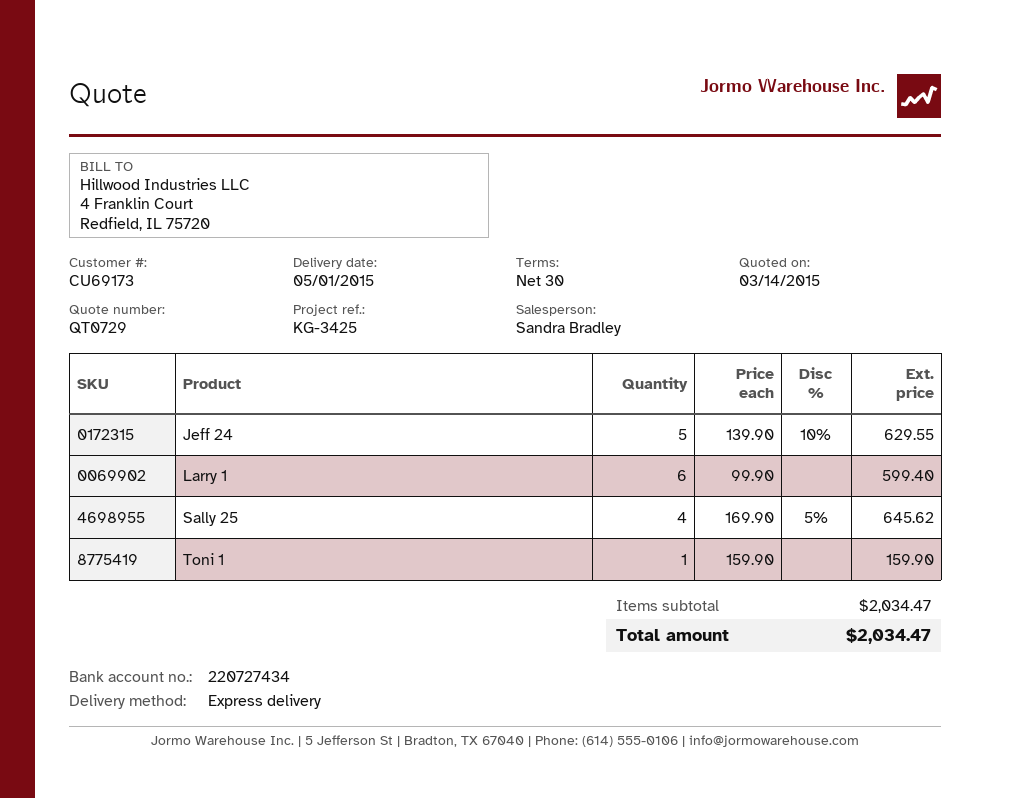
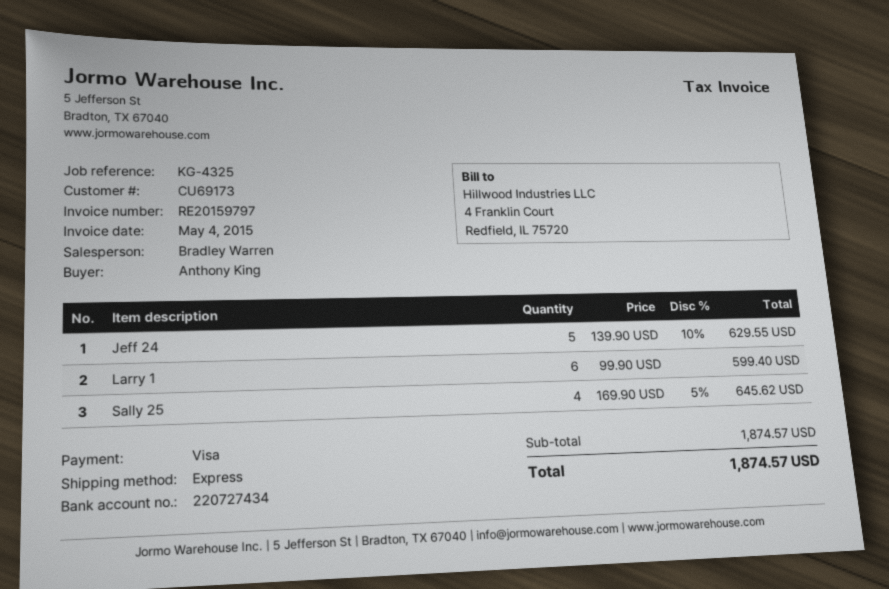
reference: KG-3425 -> KG-4325
sales rep: Sandra Bradley -> Bradley Warren
Toni 1: 1 x 159.90 = 159.90 -> none
subtotal: 2034.47 -> 1874.57
total: 2034.47 -> 1874.57

